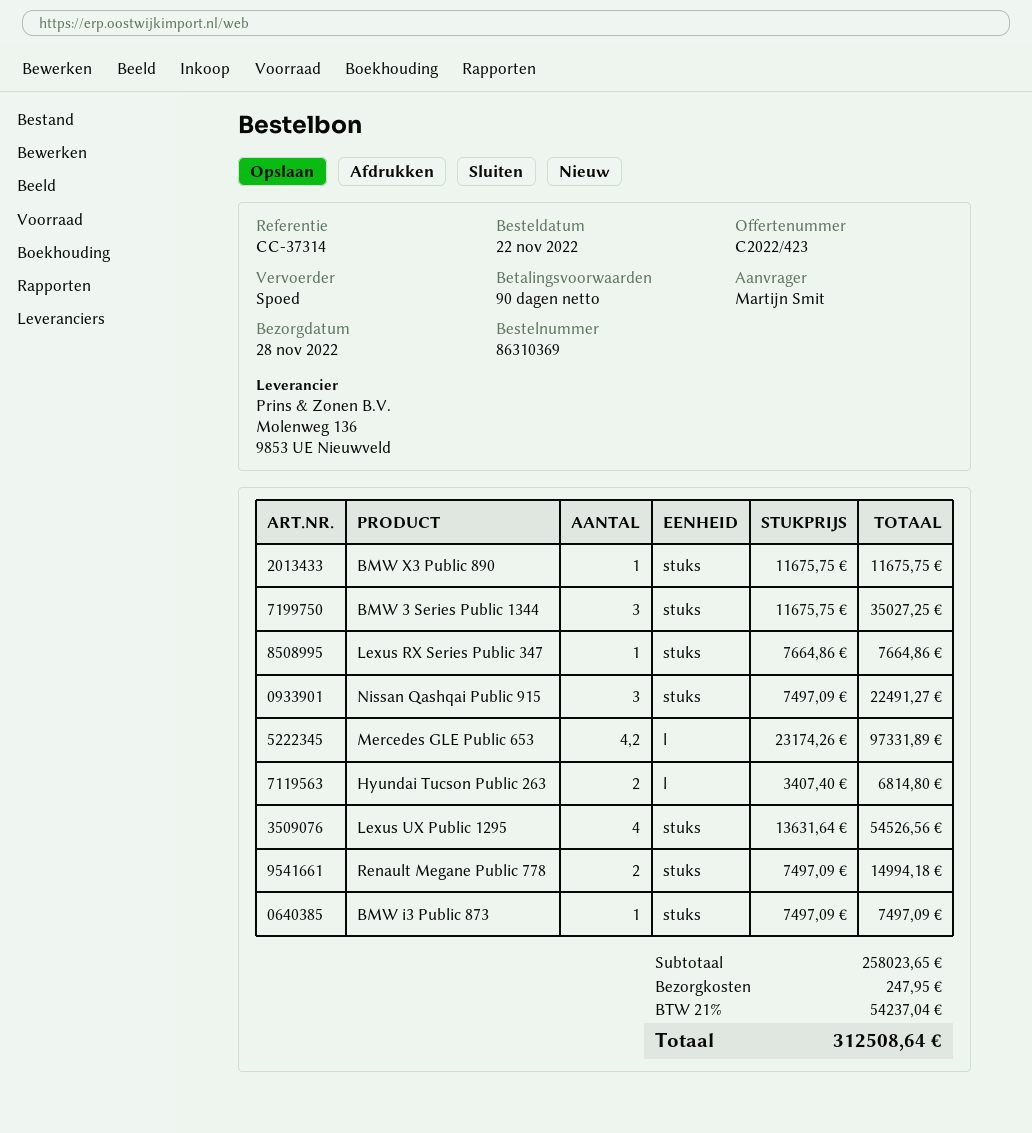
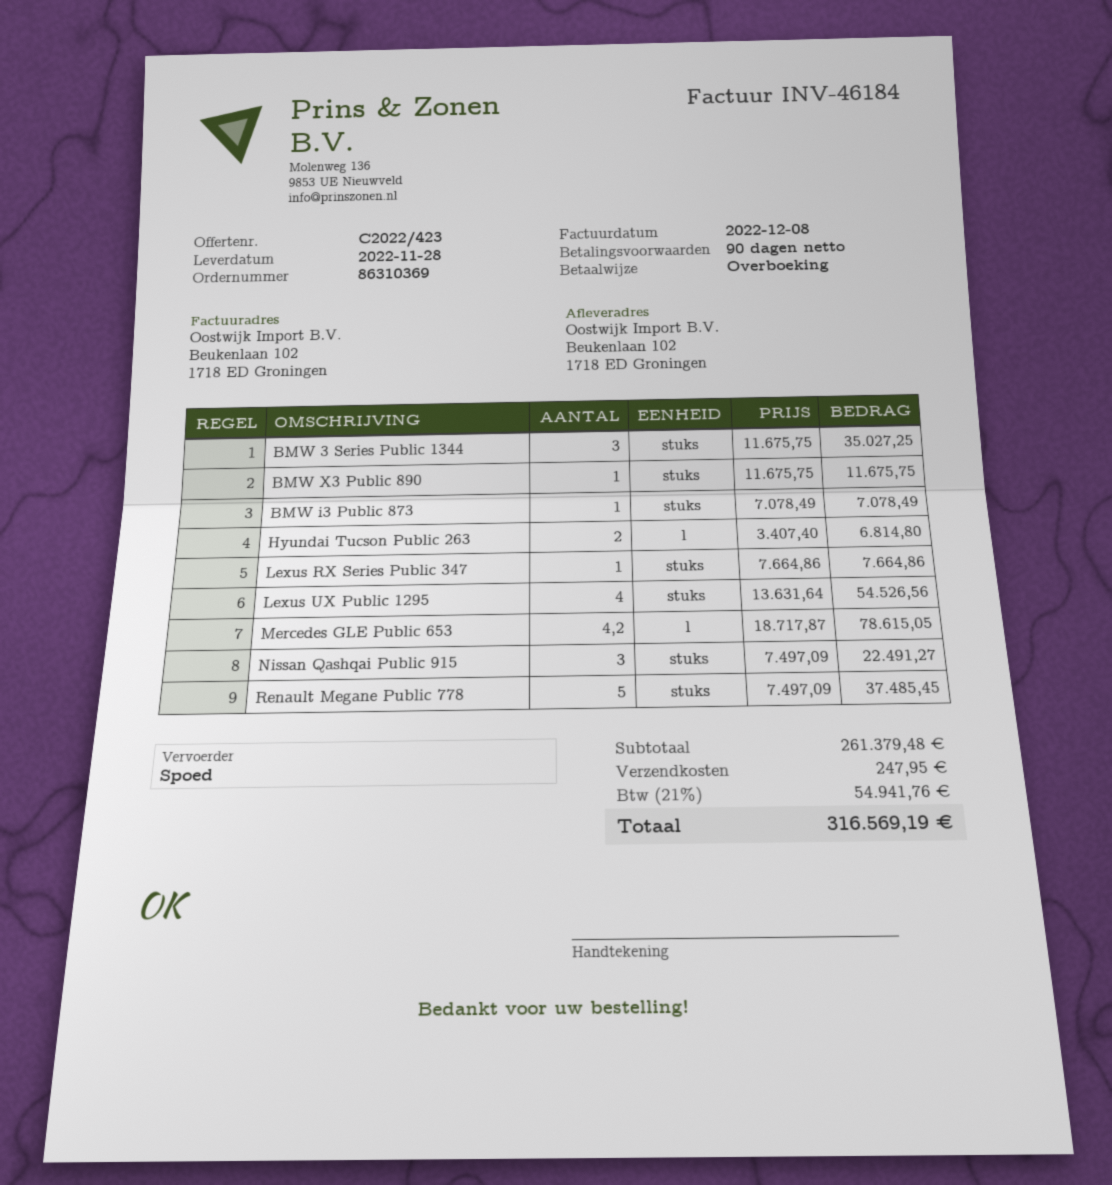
Mercedes GLE Public 653: 4.2 x 23174.26 = 97331.89 -> 4.2 x 18717.87 = 78615.05
Renault Megane Public 778: 2 x 7497.09 = 14994.18 -> 5 x 7497.09 = 37485.45
BMW i3 Public 873: 1 x 7497.09 = 7497.09 -> 1 x 7078.49 = 7078.49
subtotal: 258023.65 -> 261379.48
tax: 21% = 54237.04 -> 21% = 54941.76
total: 312508.64 -> 316569.19

